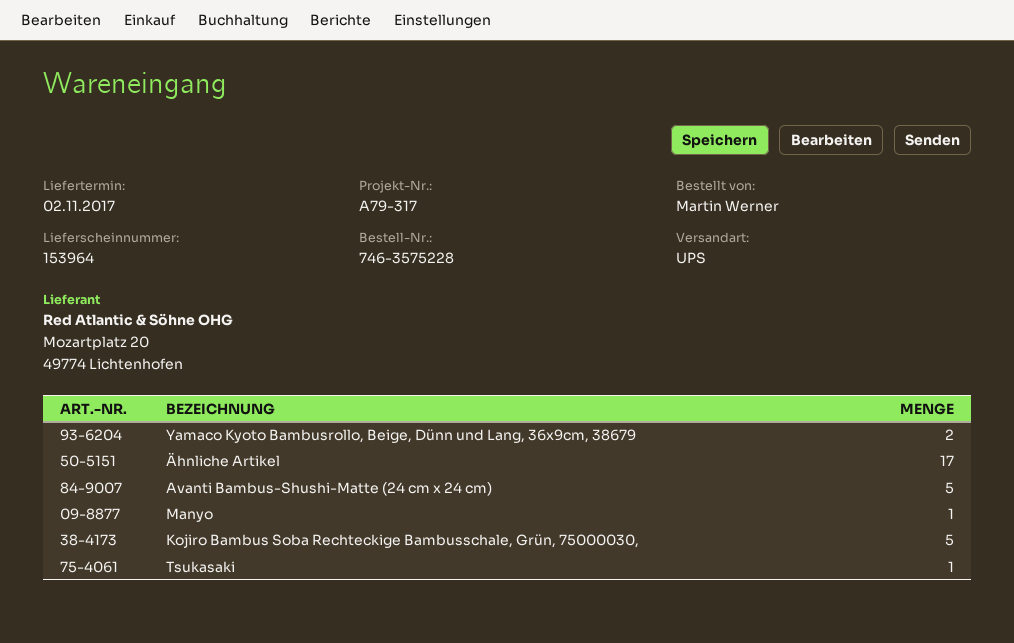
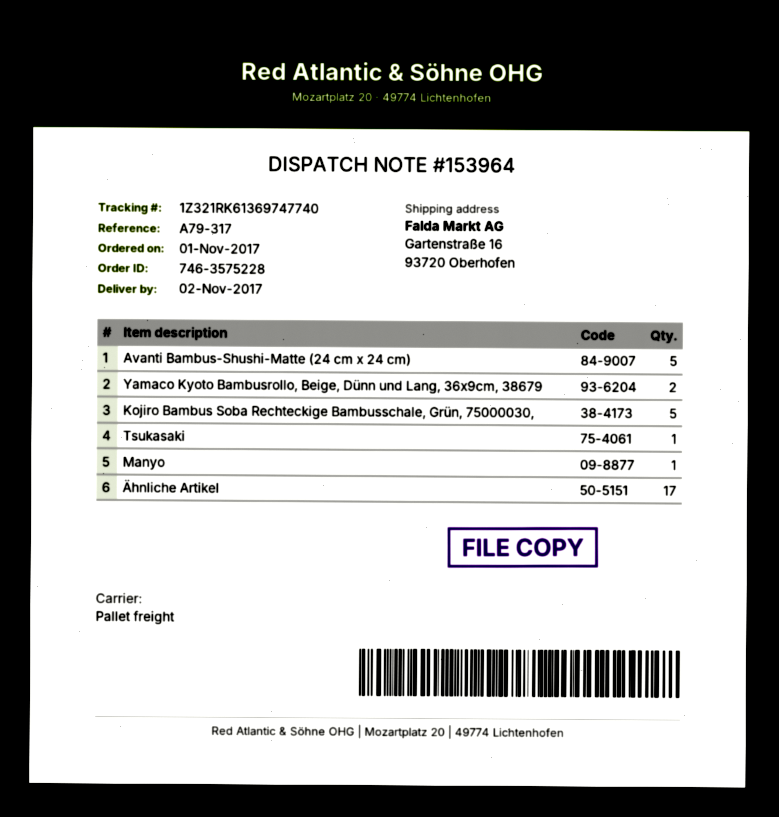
shipping method: UPS -> pallet freight

